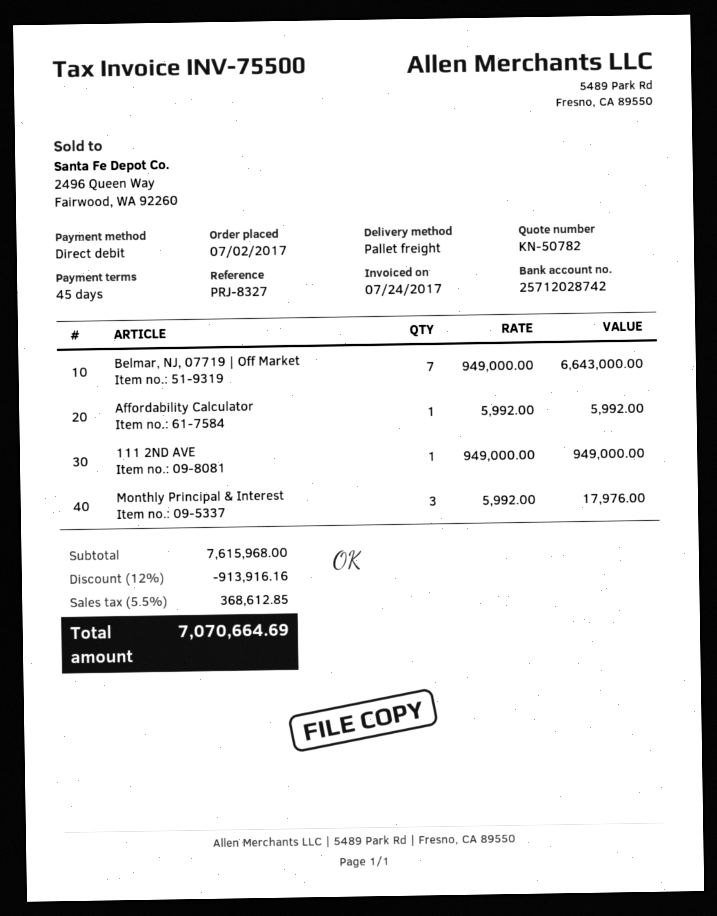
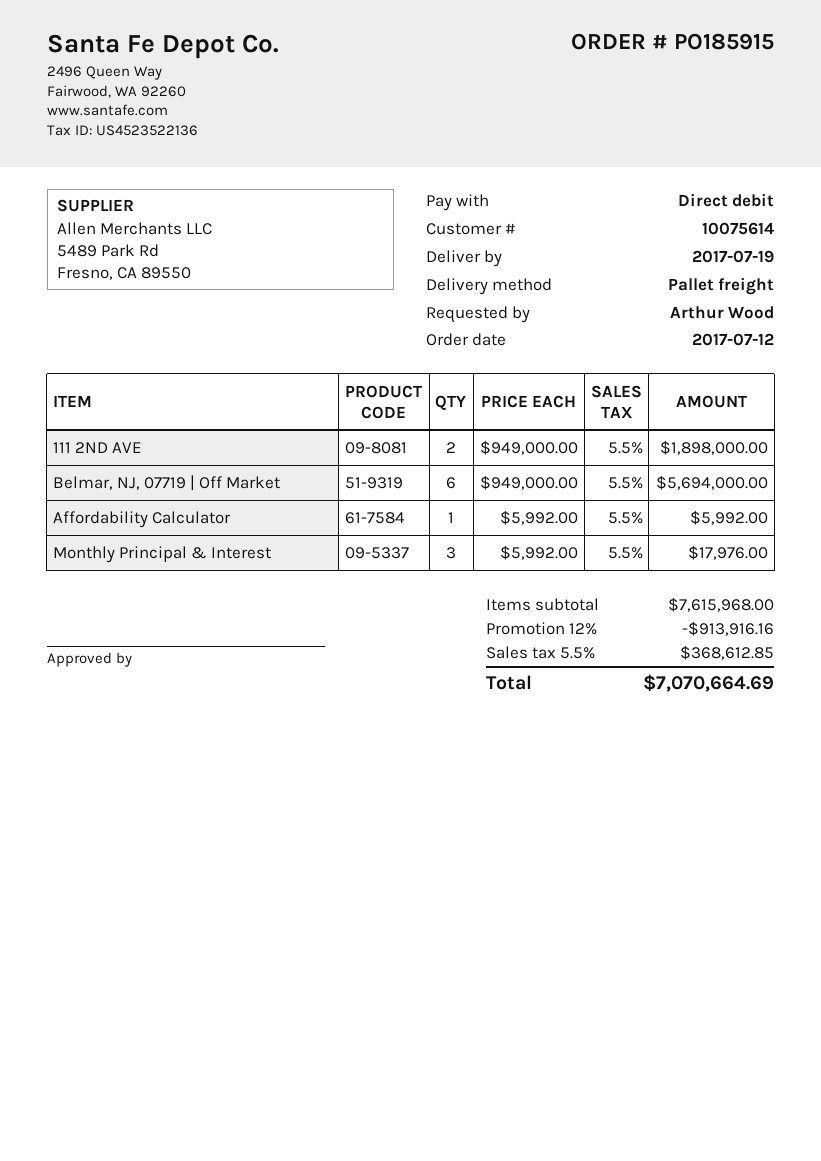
order date: 2017-07-02 -> 2017-07-12
Belmar, NJ, 07719 | Off Market: 7 x 949000.00 = 6643000.00 -> 6 x 949000.00 = 5694000.00
111 2ND AVE: 1 x 949000.00 = 949000.00 -> 2 x 949000.00 = 1898000.00

